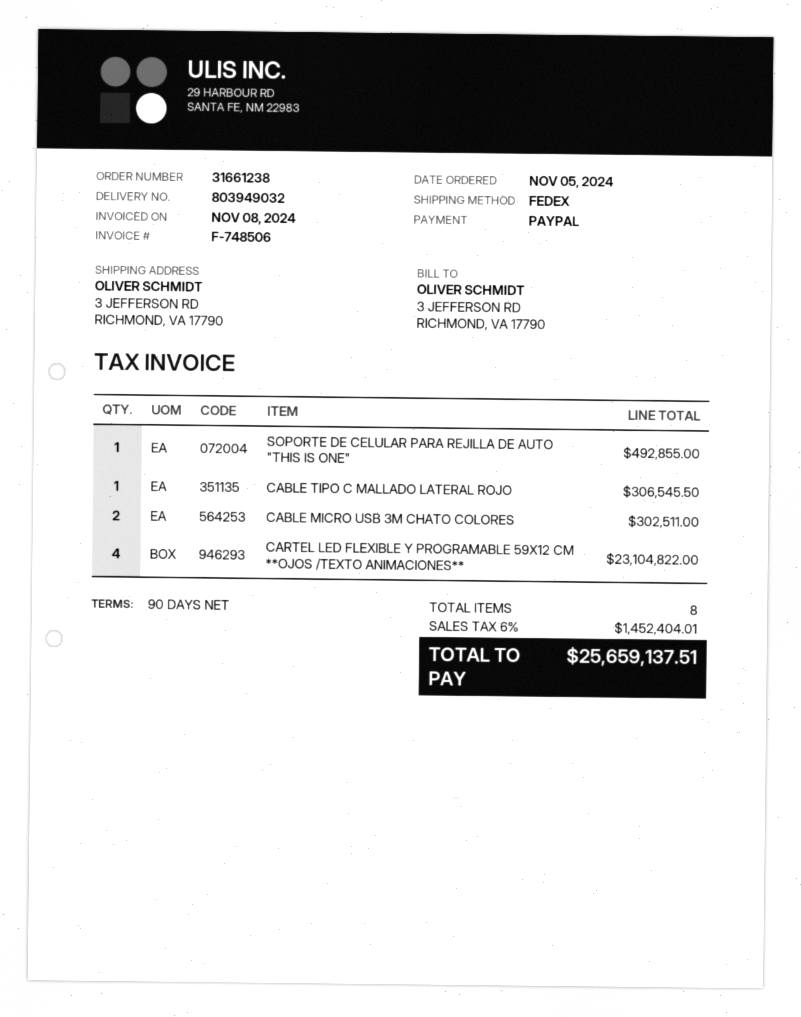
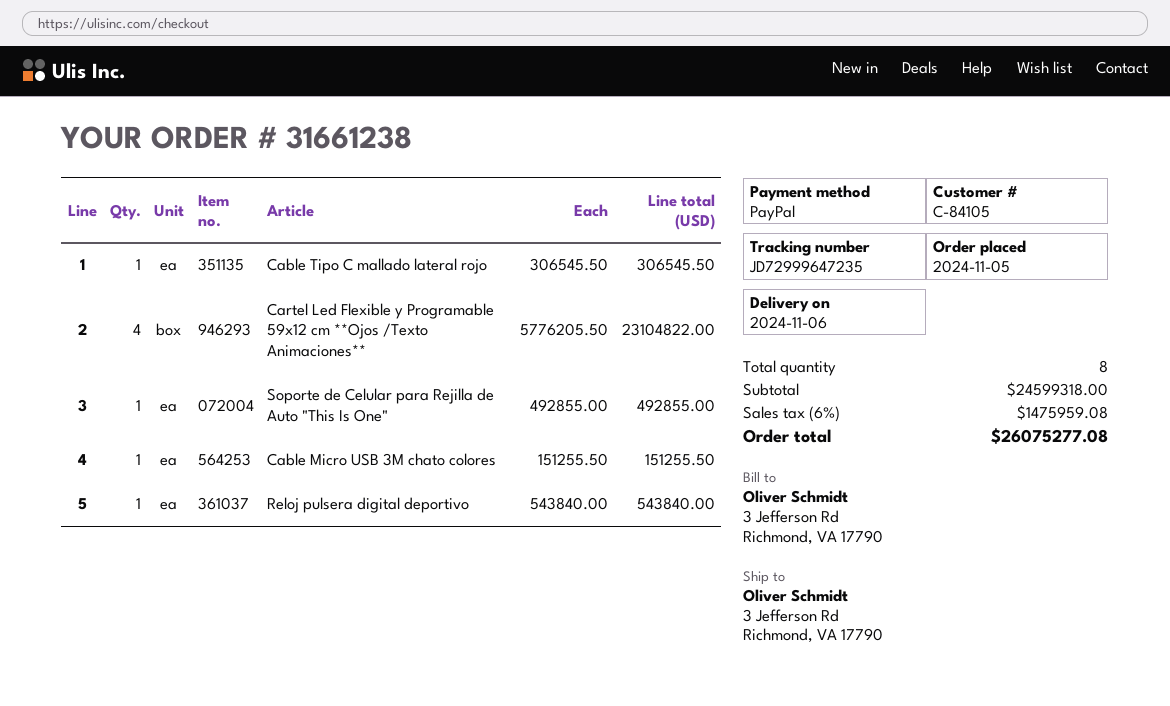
CABLE MICRO USB 3M CHATO COLORES: 2 for 302511.00 -> 1 for 151255.50
Reloj pulsera digital deportivo: none -> 1 for 543840.00
tax: 6% = 1452404.01 -> 6% = 1475959.08
total: 25659137.51 -> 26075277.08

